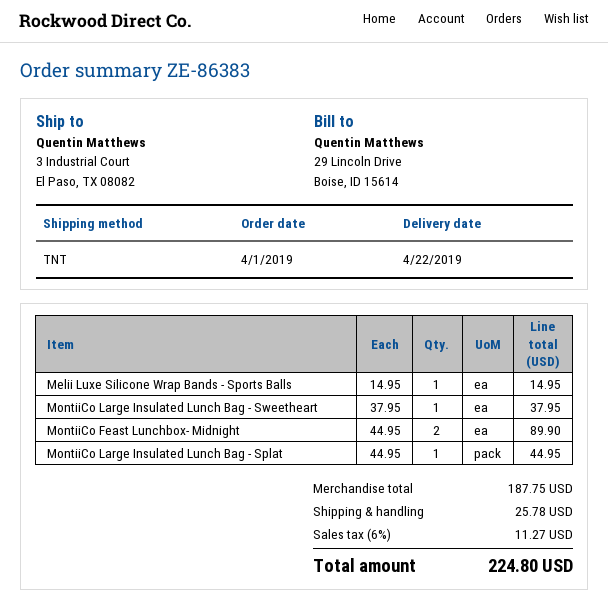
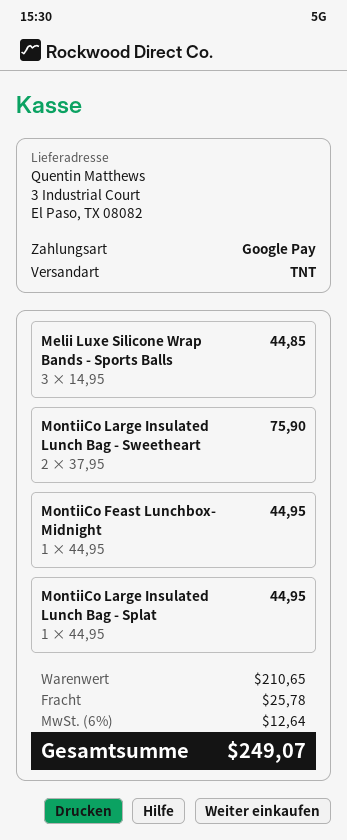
Melii Luxe Silicone Wrap Bands - Sports Balls: 1 x 14.95 = 14.95 -> 3 x 14.95 = 44.85
MontiiCo Large Insulated Lunch Bag - Sweetheart: 1 x 37.95 = 37.95 -> 2 x 37.95 = 75.90
MontiiCo Feast Lunchbox- Midnight: 2 x 44.95 = 89.90 -> 1 x 44.95 = 44.95
subtotal: 187.75 -> 210.65
tax: 6% = 11.27 -> 6% = 12.64
total: 224.80 -> 249.07

